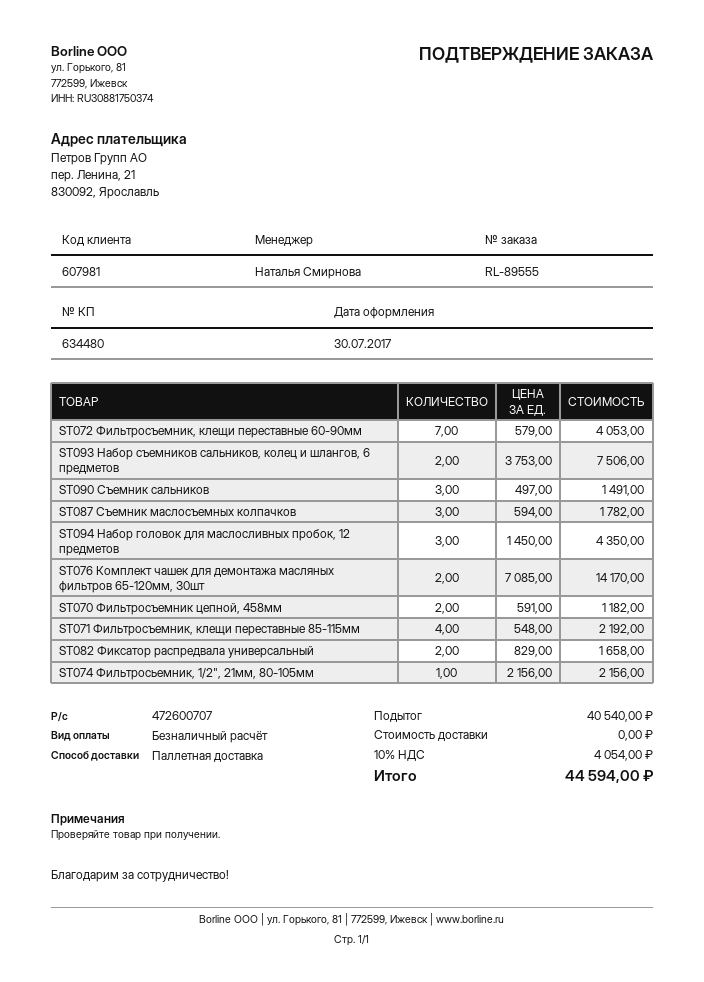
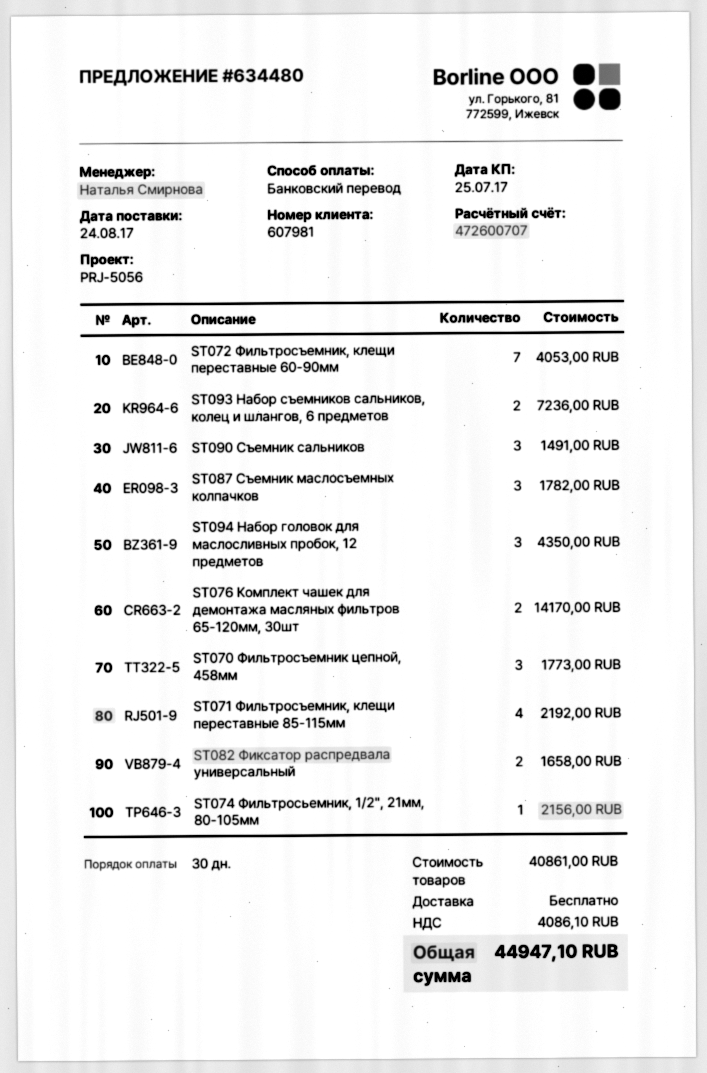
ST093 Набор съемников сальников, колец и шлангов, 6 предметов: 2 for 7506.00 -> 2 for 7236.00
ST070 Фильтросъемник цепной, 458мм: 2 for 1182.00 -> 3 for 1773.00
subtotal: 40540.00 -> 40861.00
tax: 4054.00 -> 4086.10
total: 44594.00 -> 44947.10

